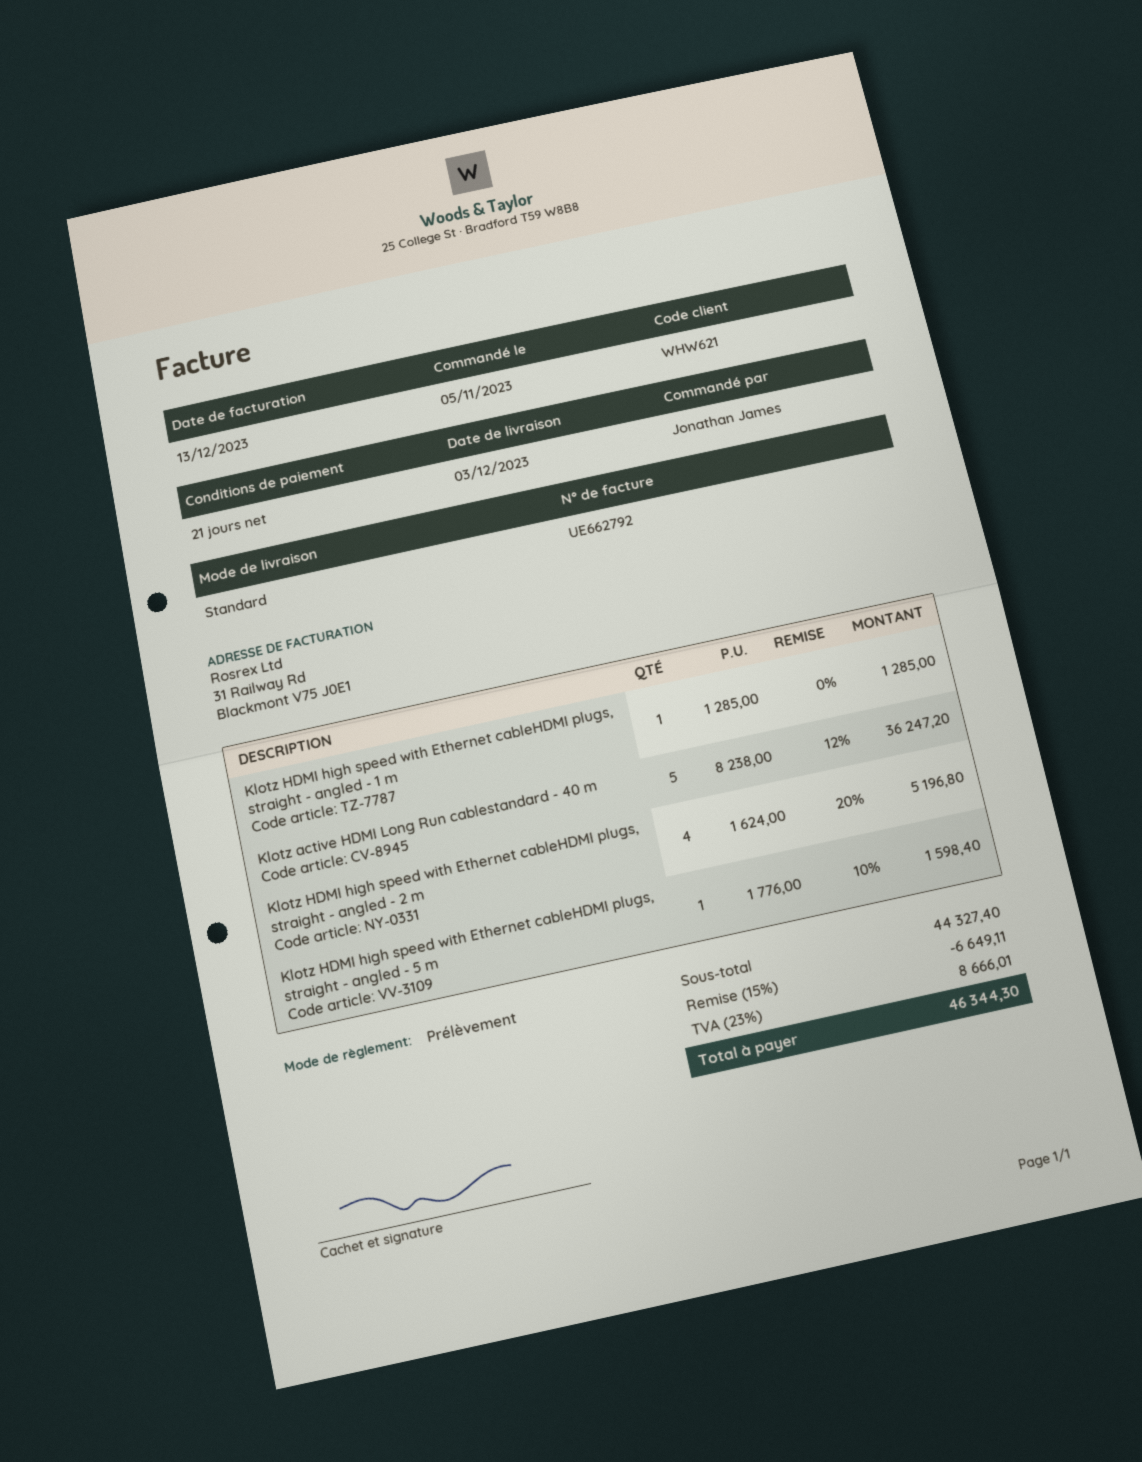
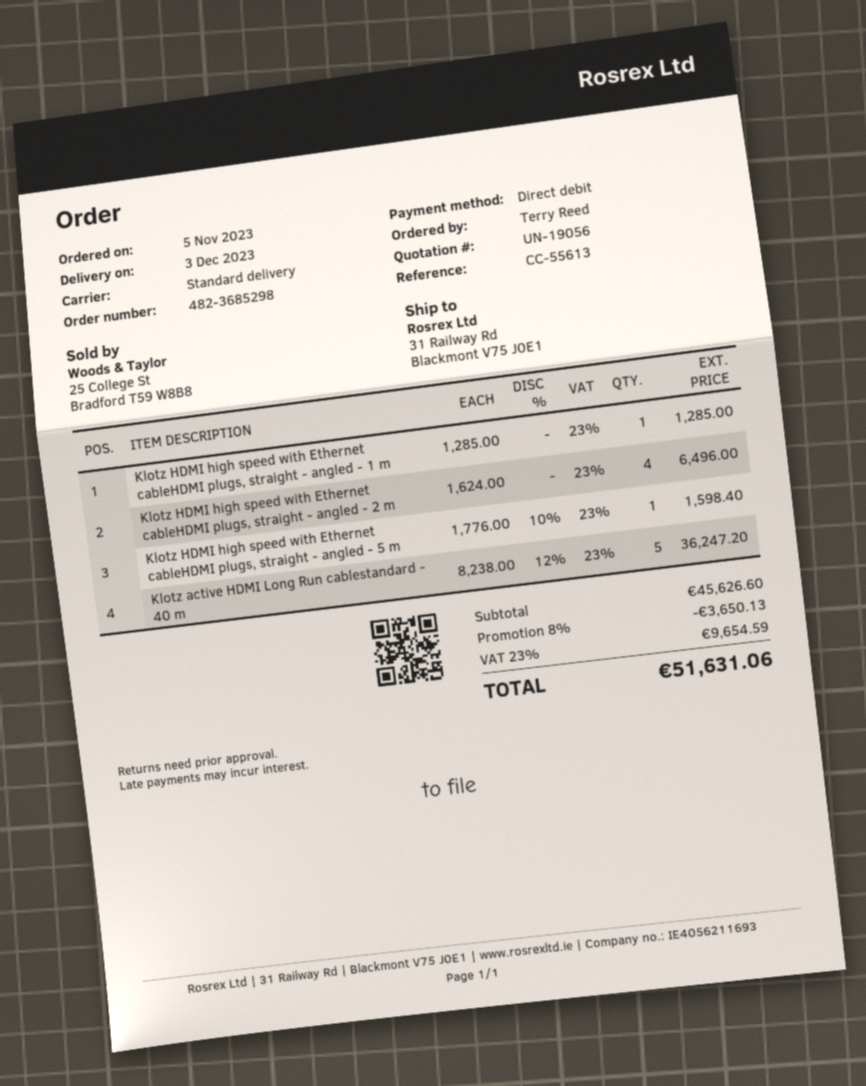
ordered by: Jonathan James -> Terry Reed
Klotz HDMI high speed with Ethernet cableHDMI plugs, straight - angled - 2 m: 4 x 1624.00 - 20% = 5196.80 -> 4 x 1624.00 = 6496.00
subtotal: 44327.40 -> 45626.60
discount: 15% = 6649.11 -> 8% = 3650.13
tax: 23% = 8666.01 -> 23% = 9654.59
total: 46344.30 -> 51631.06

